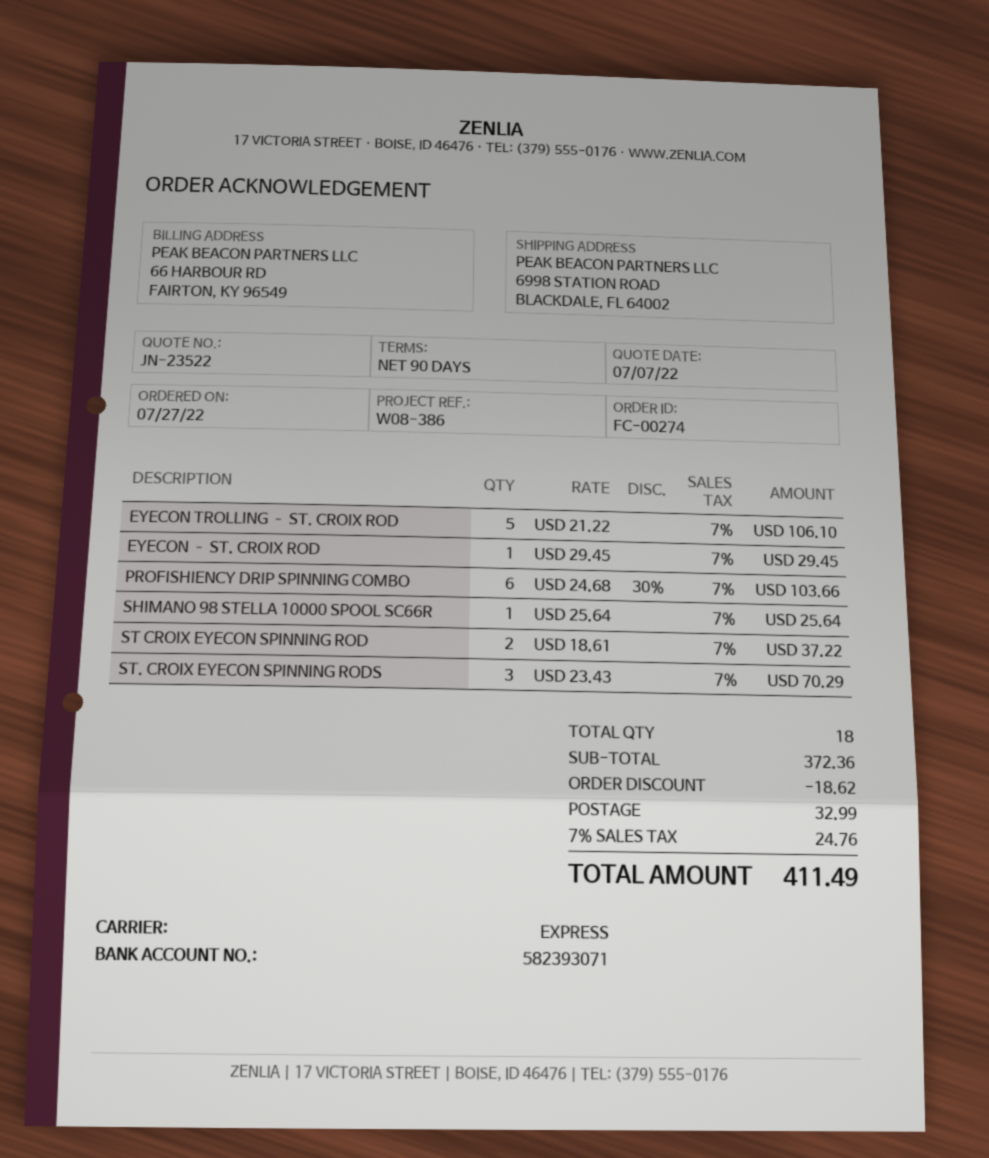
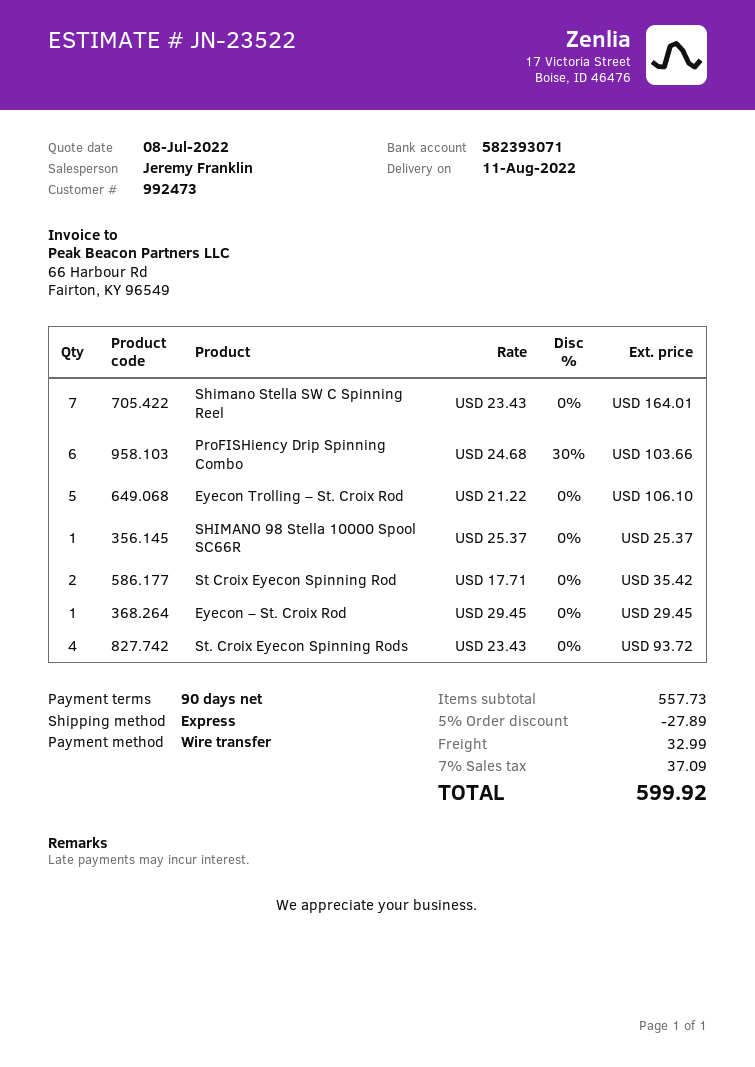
quote date: 2022-07-07 -> 2022-07-08
SHIMANO 98 STELLA 10000 SPOOL SC66R: 1 x 25.64 = 25.64 -> 1 x 25.37 = 25.37
ST CROIX EYECON SPINNING ROD: 2 x 18.61 = 37.22 -> 2 x 17.71 = 35.42
ST. CROIX EYECON SPINNING RODS: 3 x 23.43 = 70.29 -> 4 x 23.43 = 93.72
Shimano Stella SW C Spinning Reel: none -> 7 x 23.43 = 164.01
subtotal: 372.36 -> 557.73
discount: 18.62 -> 27.89
tax: 7% = 24.76 -> 7% = 37.09
total: 411.49 -> 599.92

